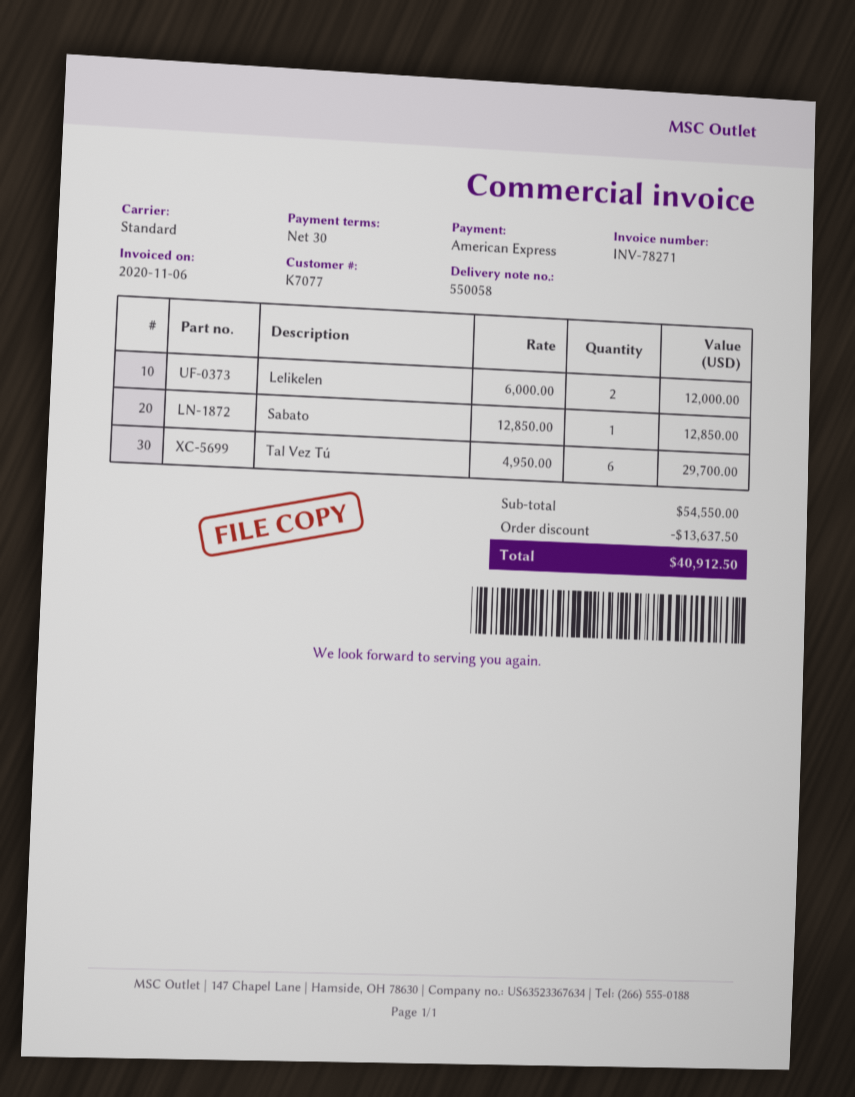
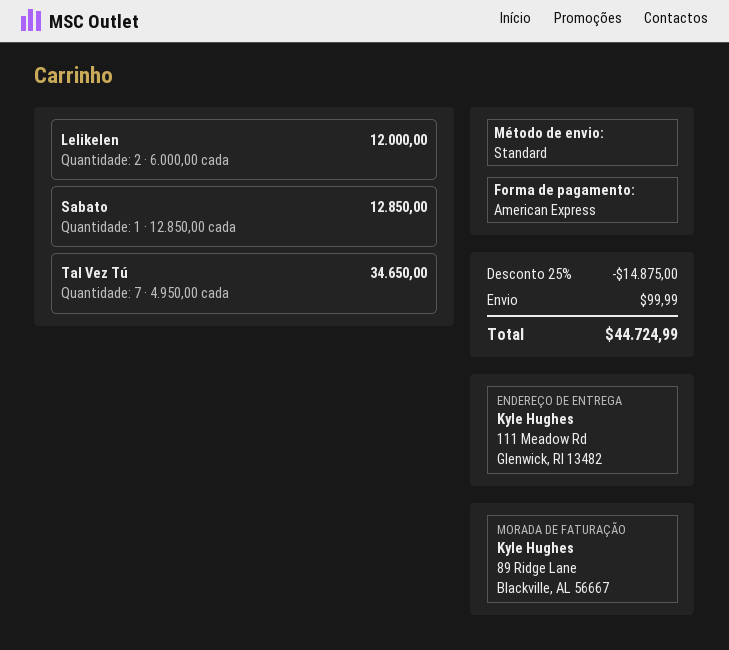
Tal Vez Tú: 6 x 4950.00 = 29700.00 -> 7 x 4950.00 = 34650.00
discount: 13637.50 -> 14875.00
shipping: none -> 99.99
total: 40912.50 -> 44724.99

